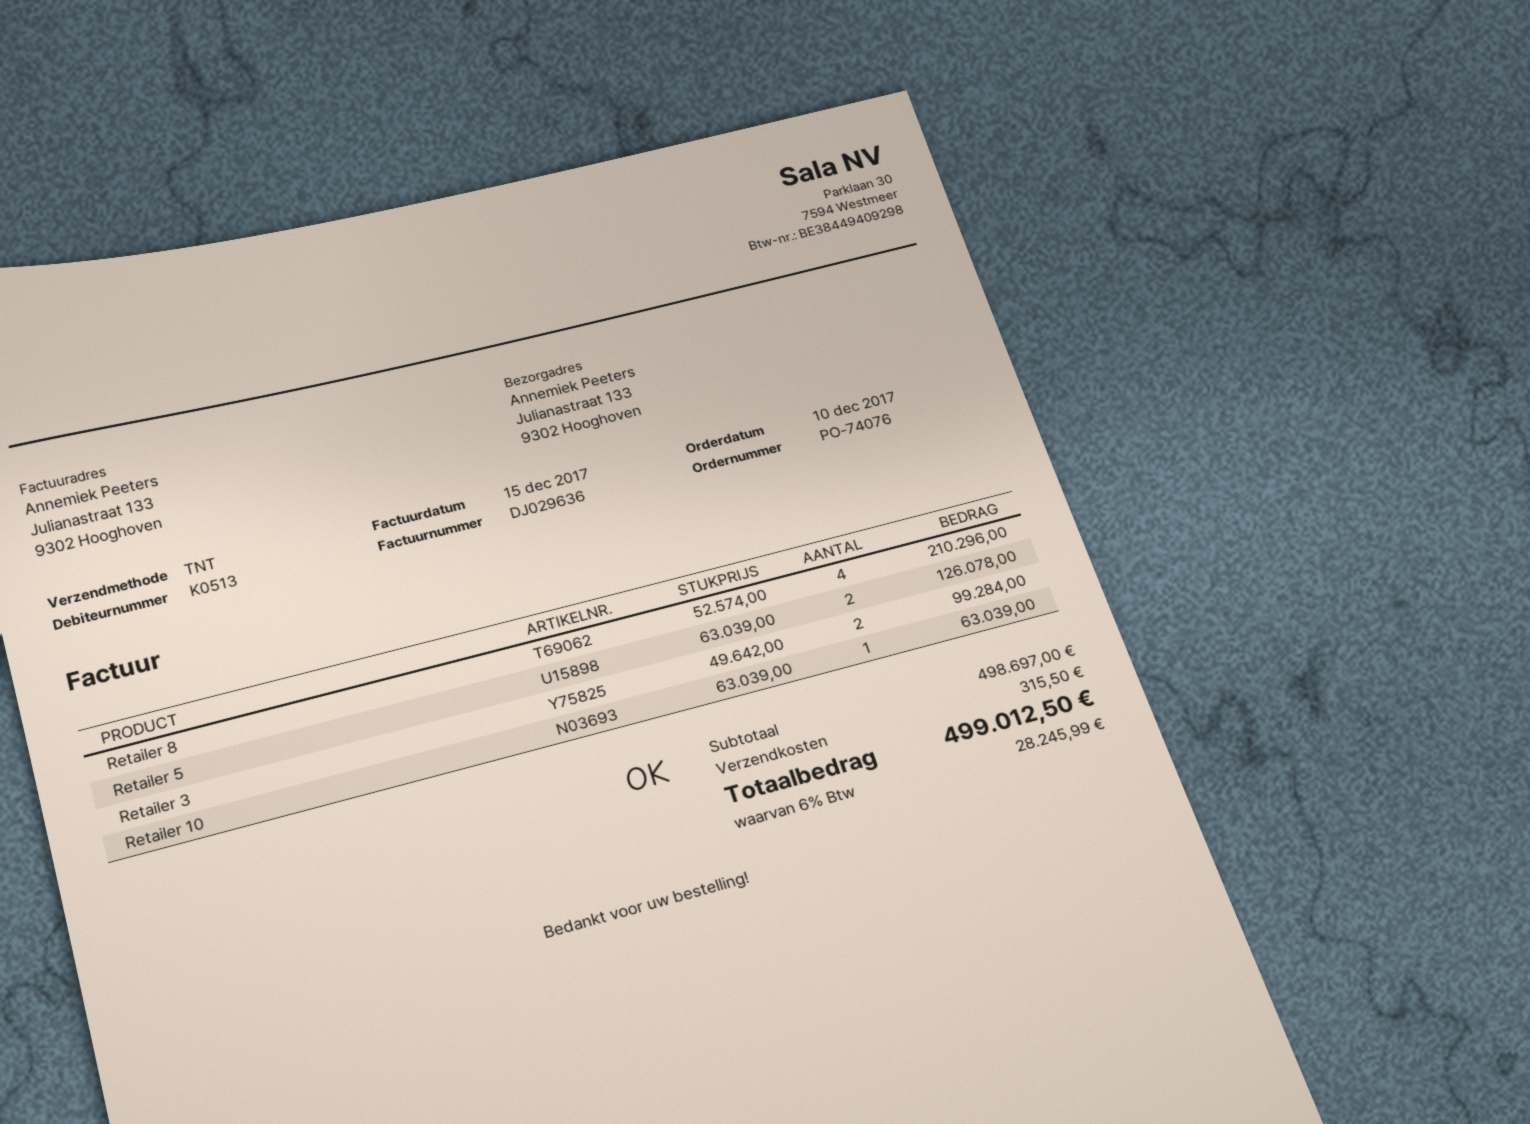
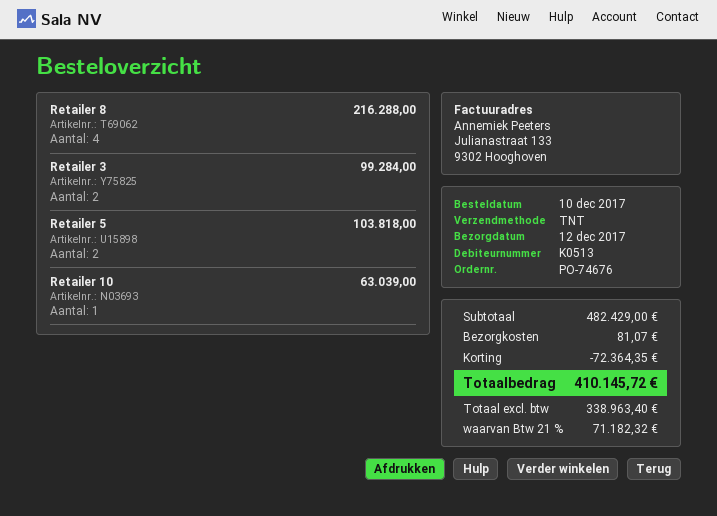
order number: PO-74076 -> PO-74676
Retailer 8: 4 for 210296.00 -> 4 for 216288.00
Retailer 5: 2 for 126078.00 -> 2 for 103818.00
subtotal: 498697.00 -> 482429.00
discount: none -> 72364.35
shipping: 315.50 -> 81.07
tax: 6% = 28245.99 -> 21% = 71182.32
total: 499012.50 -> 410145.72

